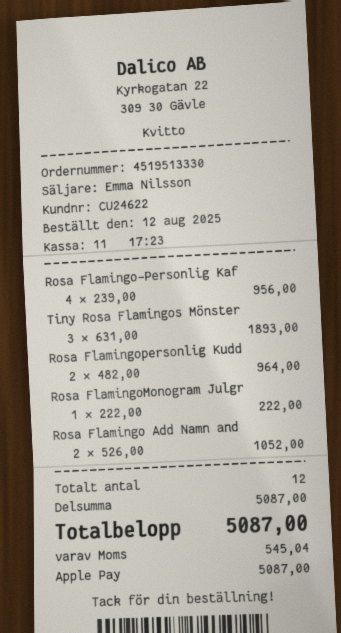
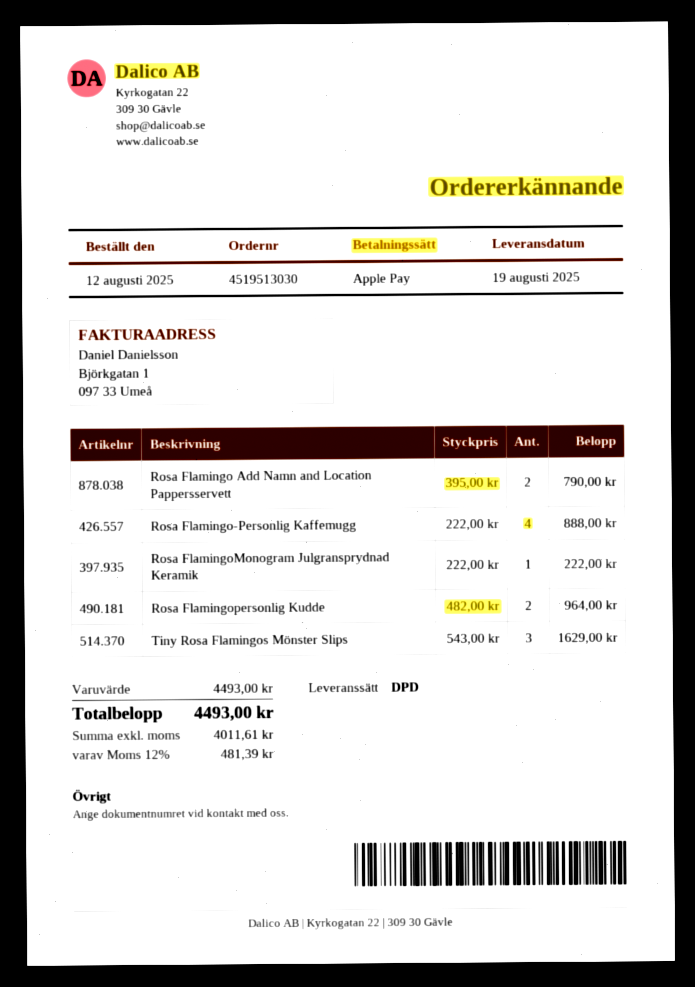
order number: 4519513330 -> 4519513030
Rosa Flamingo-Personlig Kaf: 4 x 239.00 = 956.00 -> 4 x 222.00 = 888.00
Tiny Rosa Flamingos Mönster: 3 x 631.00 = 1893.00 -> 3 x 543.00 = 1629.00
Rosa Flamingo Add Namn and: 2 x 526.00 = 1052.00 -> 2 x 395.00 = 790.00
subtotal: 5087.00 -> 4493.00
tax: 545.04 -> 481.39
total: 5087.00 -> 4493.00

